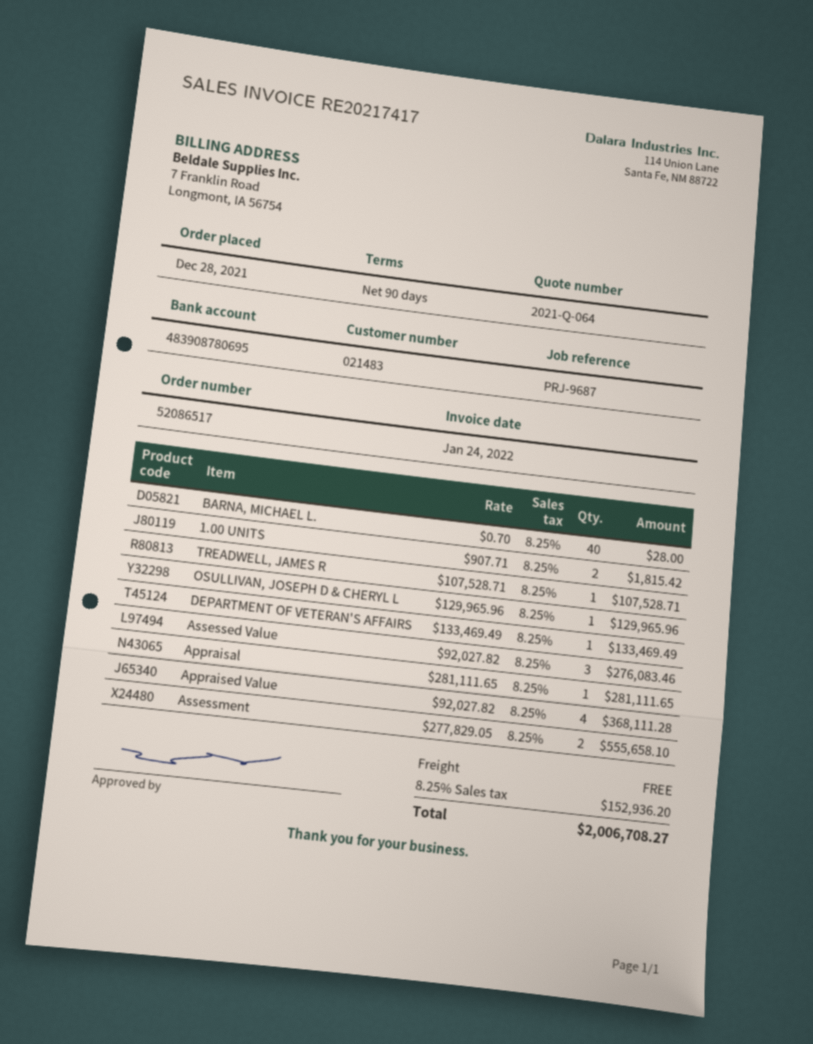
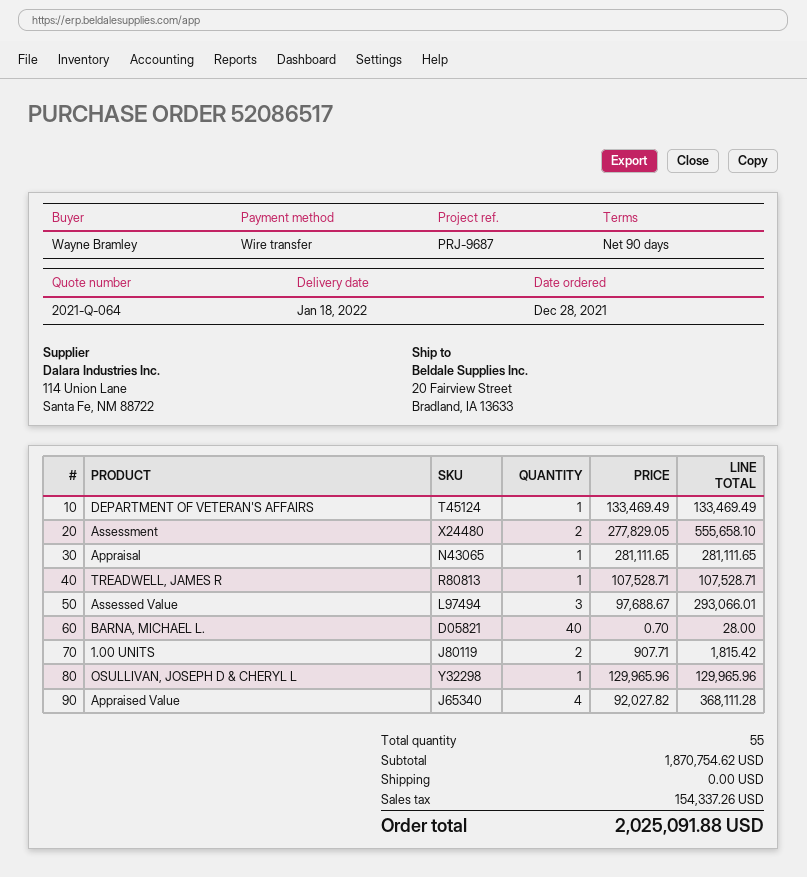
Assessed Value: 3 x 92027.82 = 276083.46 -> 3 x 97688.67 = 293066.01
tax: 152936.20 -> 154337.26
total: 2006708.27 -> 2025091.88

